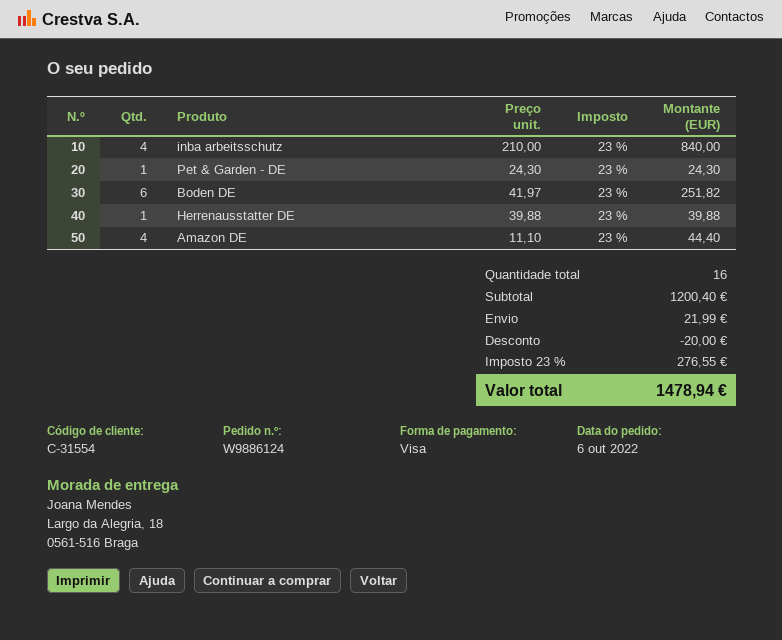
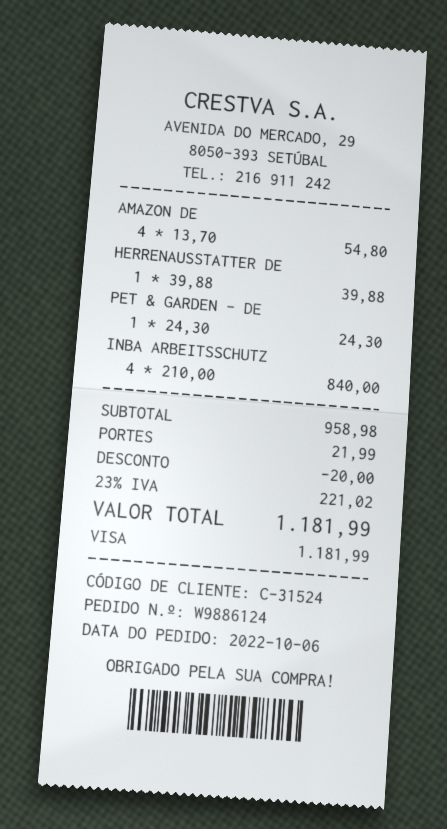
customer number: C-31554 -> C-31524
Boden DE: 6 x 41.97 = 251.82 -> none
Amazon DE: 4 x 11.10 = 44.40 -> 4 x 13.70 = 54.80
subtotal: 1200.40 -> 958.98
tax: 23% = 276.55 -> 23% = 221.02
total: 1478.94 -> 1181.99

